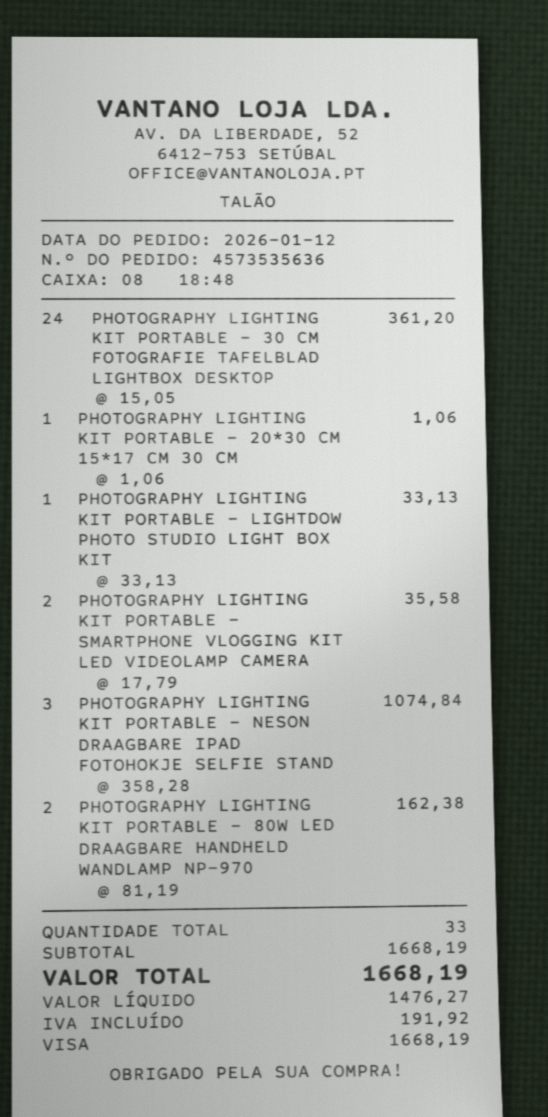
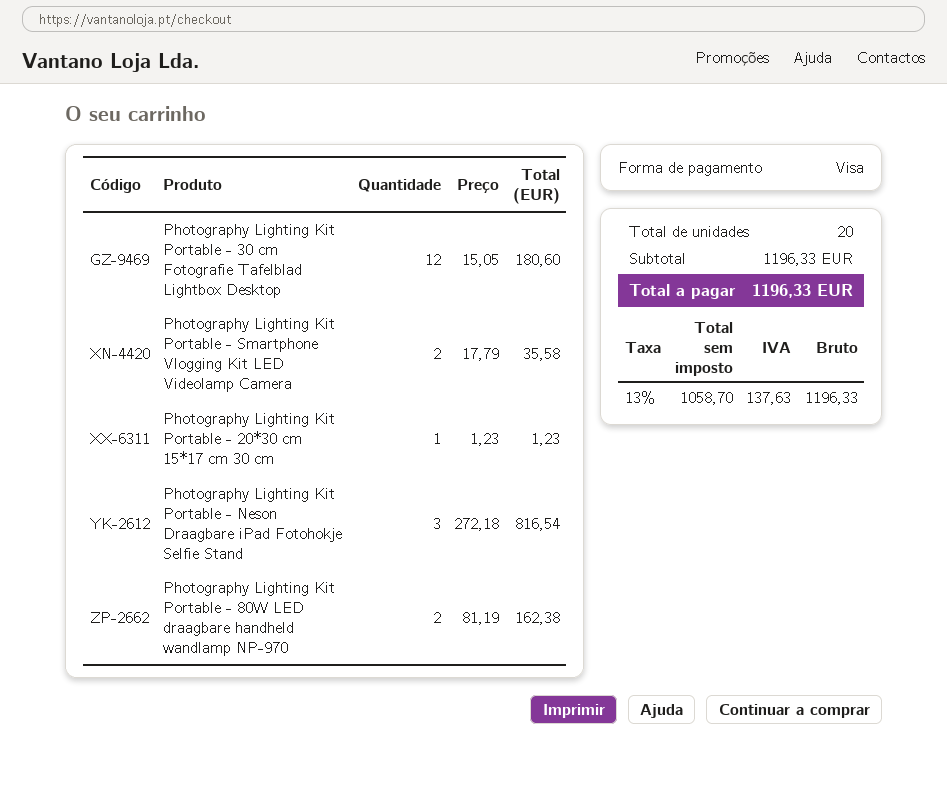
PHOTOGRAPHY LIGHTING KIT PORTABLE - 30 CM FOTOGRAFIE TAFELBLAD LIGHTBOX DESKTOP: 24 x 15.05 = 361.20 -> 12 x 15.05 = 180.60
PHOTOGRAPHY LIGHTING KIT PORTABLE - 20*30 CM 15*17 CM 30 CM: 1 x 1.06 = 1.06 -> 1 x 1.23 = 1.23
PHOTOGRAPHY LIGHTING KIT PORTABLE - LIGHTDOW PHOTO STUDIO LIGHT BOX KIT: 1 x 33.13 = 33.13 -> none
PHOTOGRAPHY LIGHTING KIT PORTABLE - NESON DRAAGBARE IPAD FOTOHOKJE SELFIE STAND: 3 x 358.28 = 1074.84 -> 3 x 272.18 = 816.54
total quantity: 33 -> 20
subtotal: 1668.19 -> 1196.33
net: 1476.27 -> 1058.70
tax: 191.92 -> 137.63
total: 1668.19 -> 1196.33

